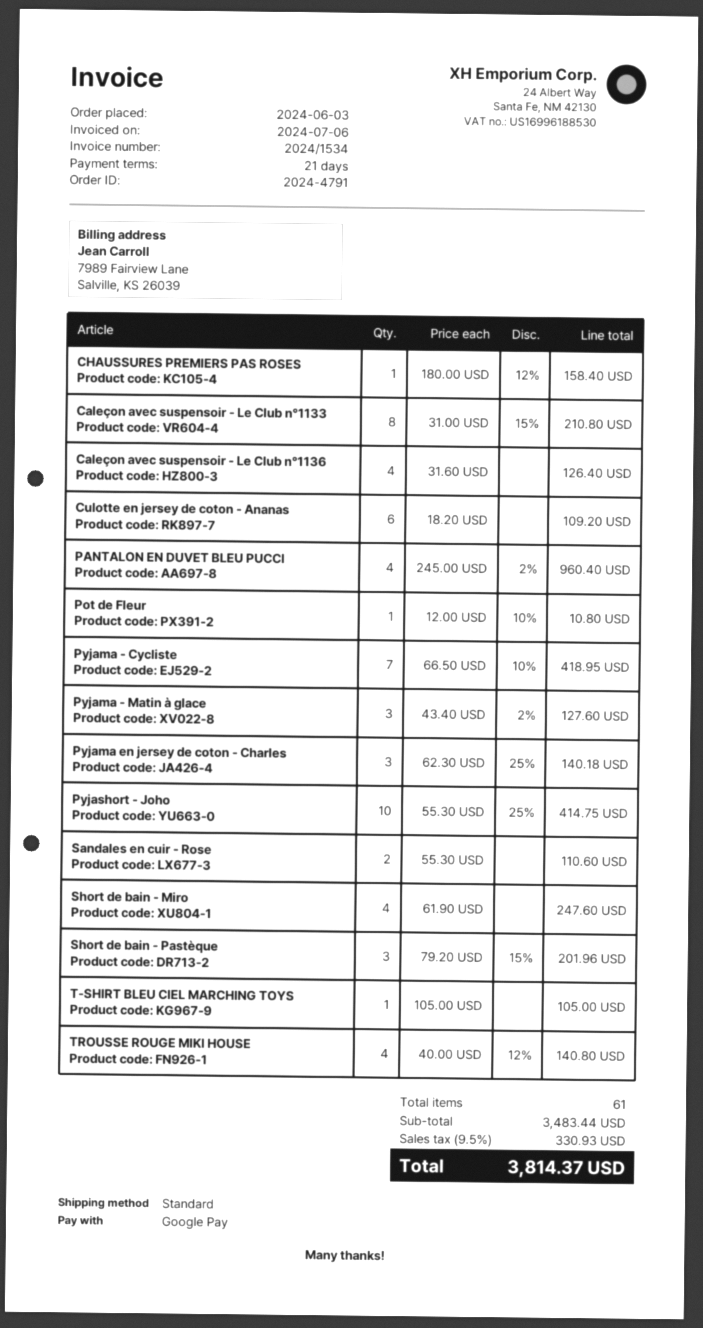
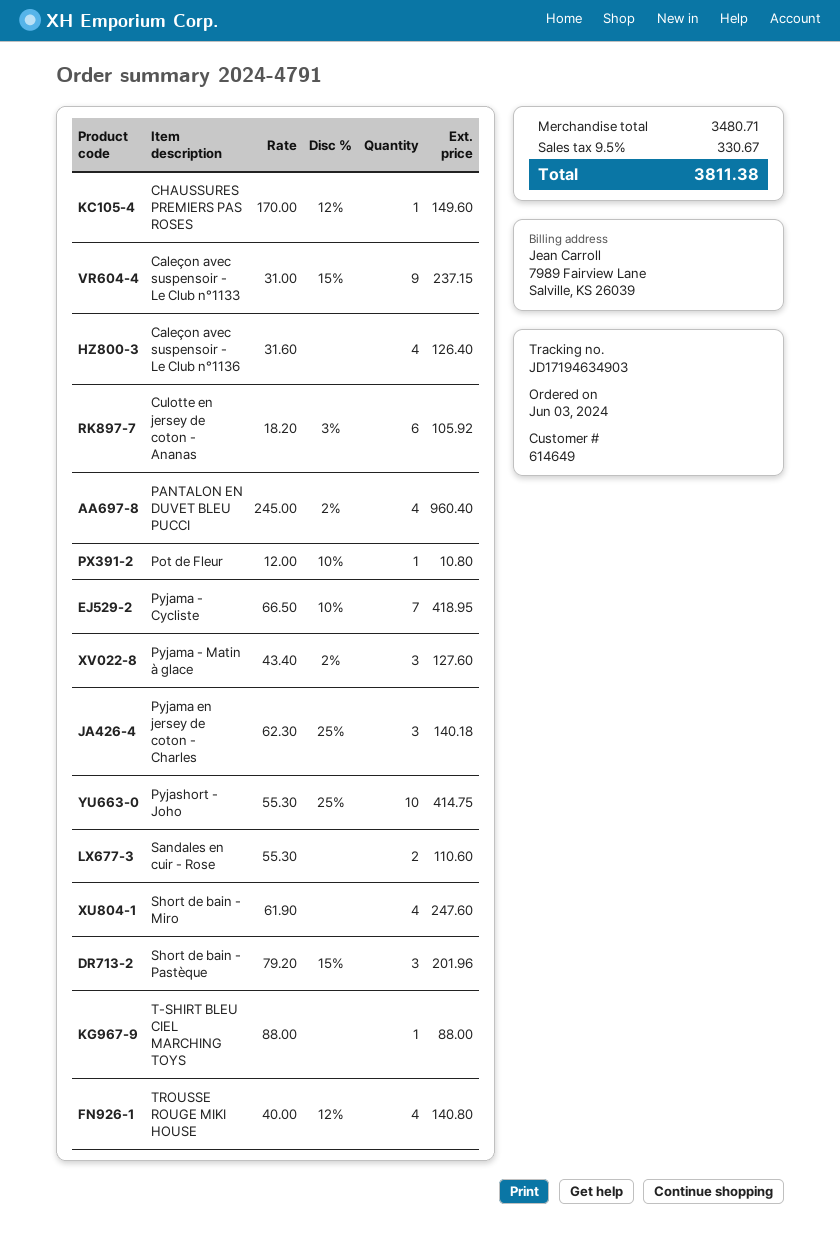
CHAUSSURES PREMIERS PAS ROSES: 1 x 180.00 - 12% = 158.40 -> 1 x 170.00 - 12% = 149.60
Caleçon avec suspensoir - Le Club n°1133: 8 x 31.00 - 15% = 210.80 -> 9 x 31.00 - 15% = 237.15
Culotte en jersey de coton - Ananas: 6 x 18.20 = 109.20 -> 6 x 18.20 - 3% = 105.92
T-SHIRT BLEU CIEL MARCHING TOYS: 1 x 105.00 = 105.00 -> 1 x 88.00 = 88.00
subtotal: 3483.44 -> 3480.71
tax: 9.5% = 330.93 -> 9.5% = 330.67
total: 3814.37 -> 3811.38

